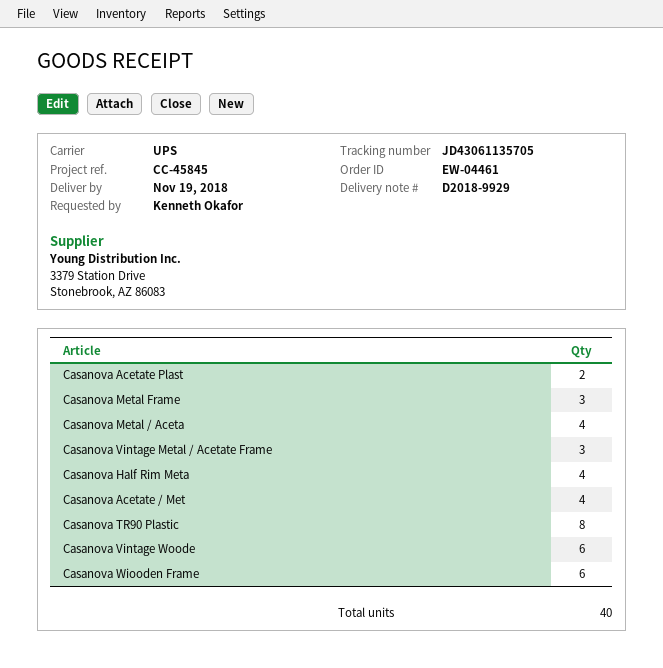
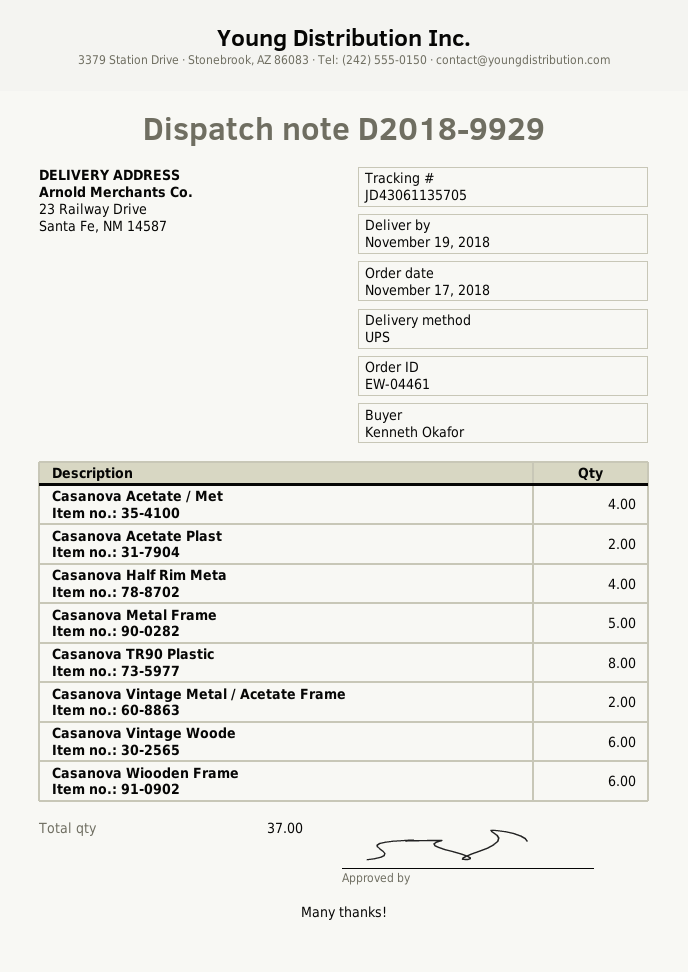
Casanova Metal Frame: 3 -> 5
Casanova Metal / Aceta: 4 -> none
Casanova Vintage Metal / Acetate Frame: 3 -> 2
total quantity: 40 -> 37

